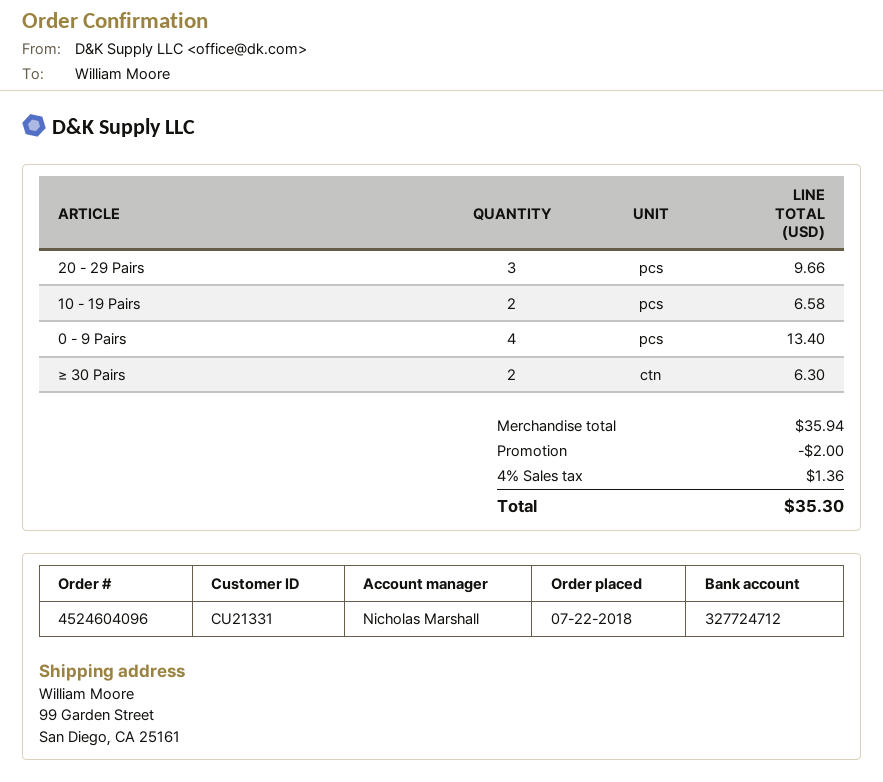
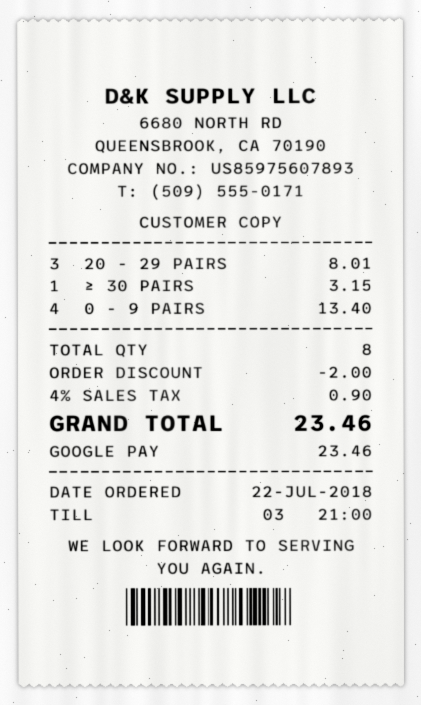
20 - 29 Pairs: 3 for 9.66 -> 3 for 8.01
10 - 19 Pairs: 2 for 6.58 -> none
≥ 30 Pairs: 2 for 6.30 -> 1 for 3.15
tax: 4% = 1.36 -> 4% = 0.90
total: 35.30 -> 23.46

